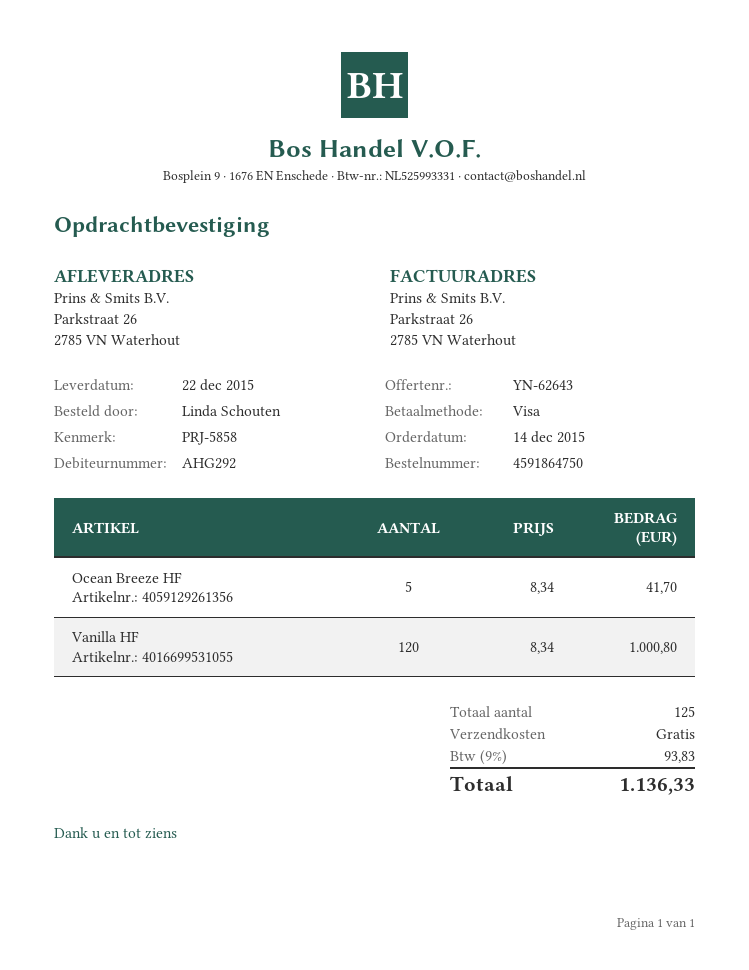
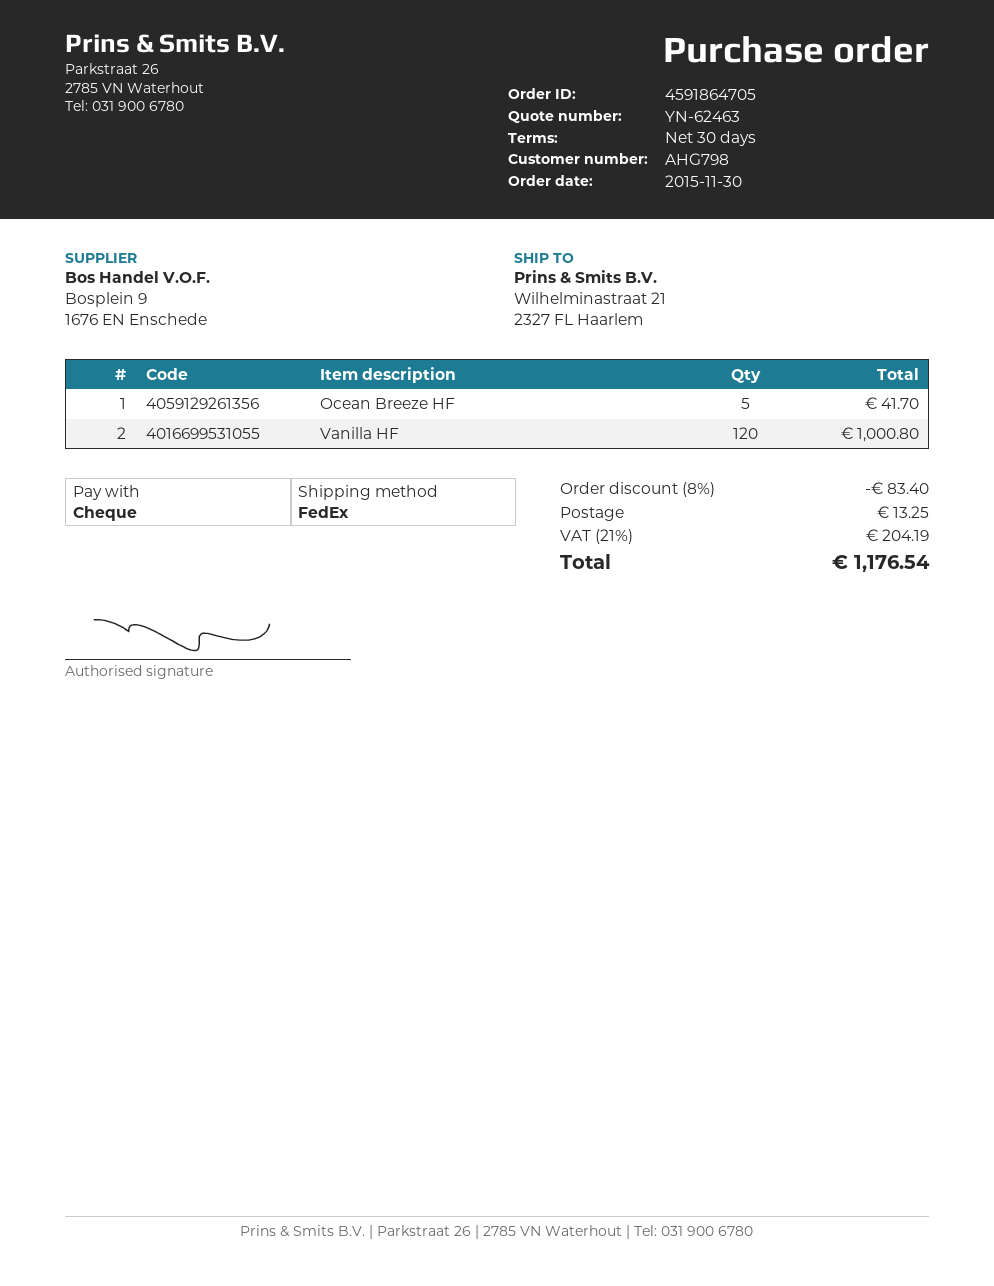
quote number: YN-62643 -> YN-62463
order number: 4591864750 -> 4591864705
order date: 2015-12-14 -> 2015-11-30
customer number: AHG292 -> AHG798
payment method: Visa -> cheque
ship to: Parkstraat 26, 2785 VN Waterhout -> Wilhelminastraat 21, 2327 FL Haarlem
discount: none -> 8% = 83.40
shipping: 0.00 -> 13.25
tax: 9% = 93.83 -> 21% = 204.19
total: 1136.33 -> 1176.54

